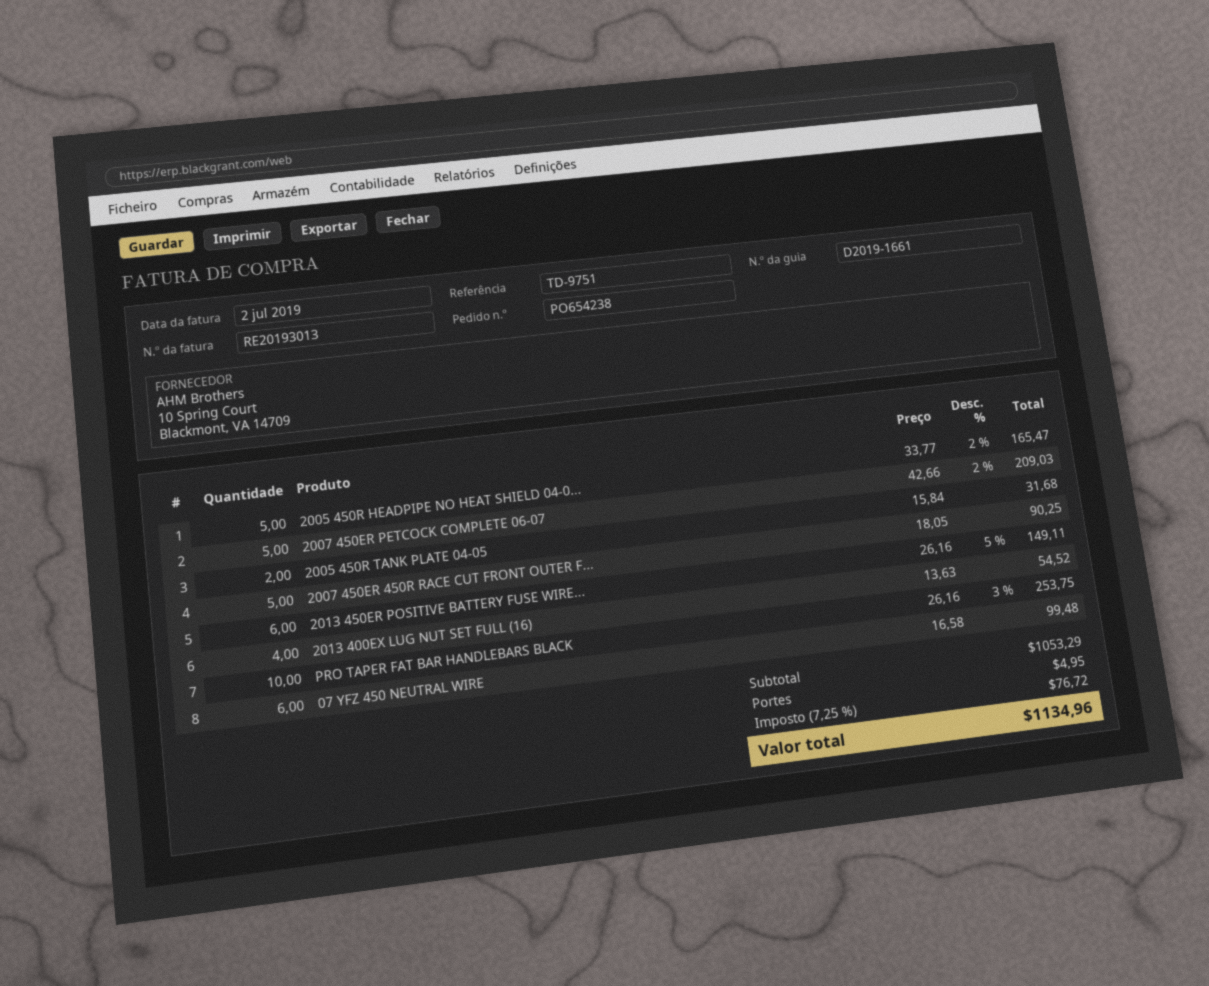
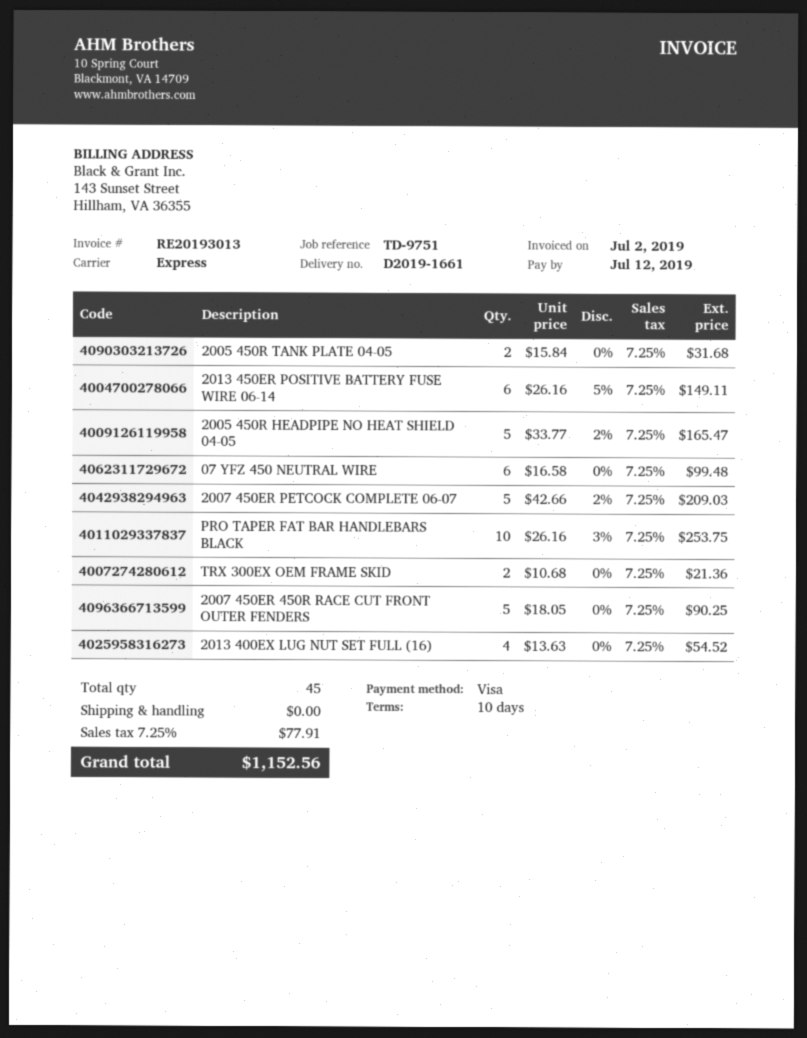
TRX 300EX OEM FRAME SKID: none -> 2 x 10.68 = 21.36
shipping: 4.95 -> 0.00
tax: 7.25% = 76.72 -> 7.25% = 77.91
total: 1134.96 -> 1152.56

